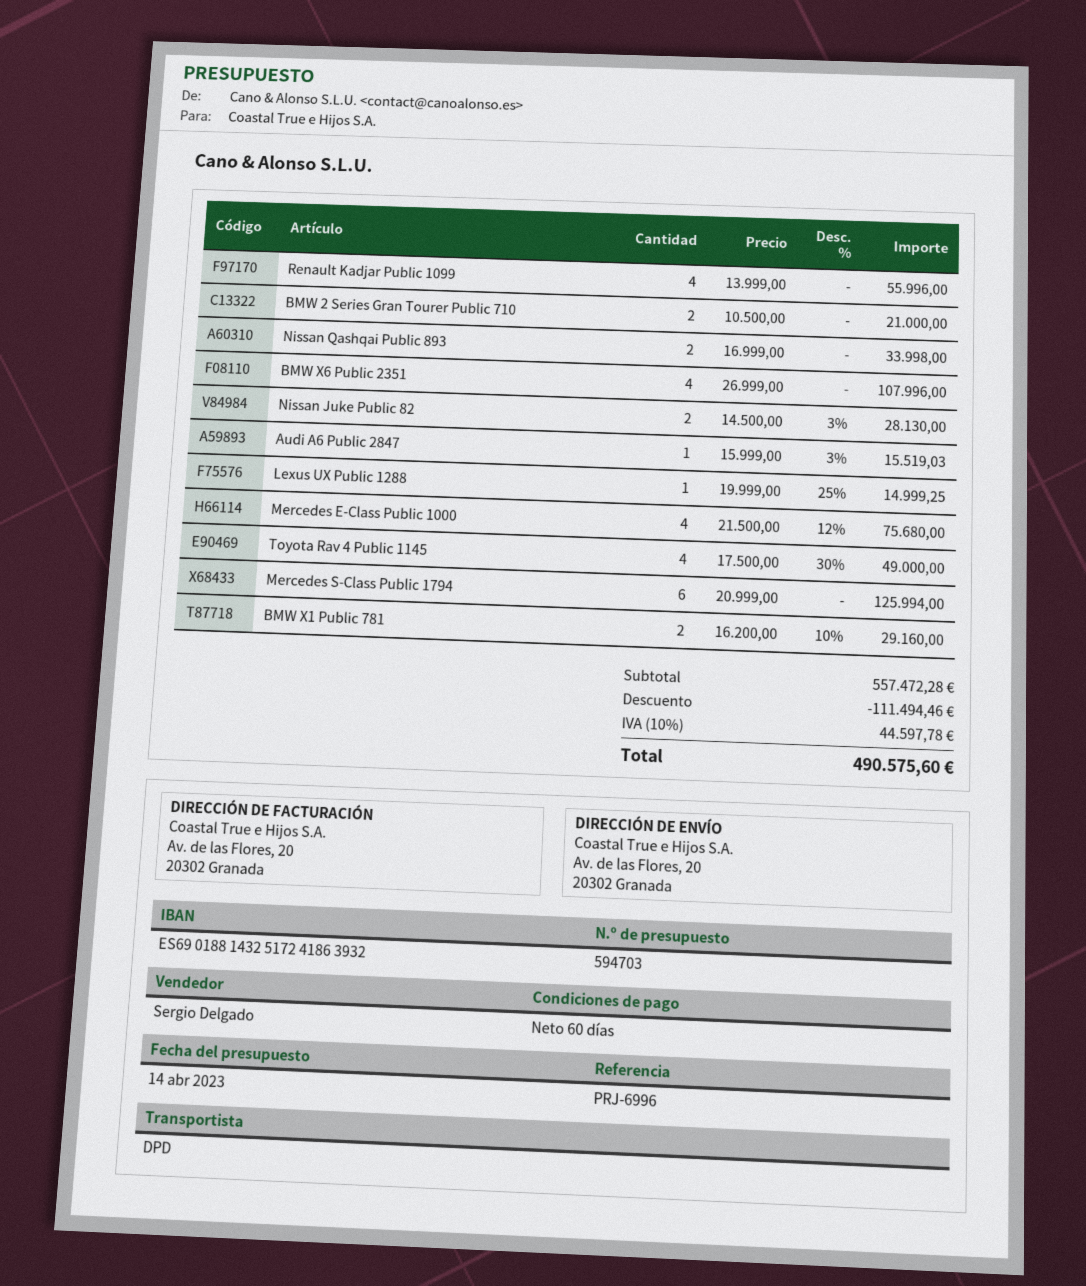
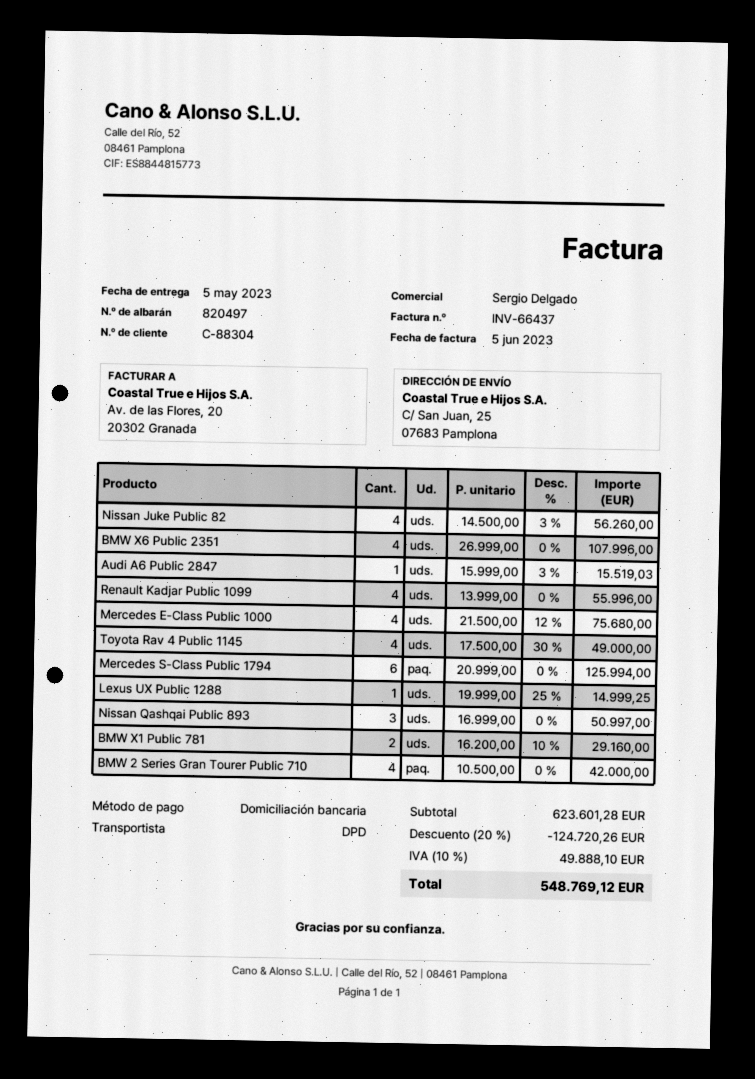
ship to: Av. de las Flores, 20, 20302 Granada -> C/ San Juan, 25, 07683 Pamplona
BMW 2 Series Gran Tourer Public 710: 2 x 10500.00 = 21000.00 -> 4 x 10500.00 = 42000.00
Nissan Qashqai Public 893: 2 x 16999.00 = 33998.00 -> 3 x 16999.00 = 50997.00
Nissan Juke Public 82: 2 x 14500.00 - 3% = 28130.00 -> 4 x 14500.00 - 3% = 56260.00
subtotal: 557472.28 -> 623601.28
discount: 111494.46 -> 124720.26
tax: 10% = 44597.78 -> 10% = 49888.10
total: 490575.60 -> 548769.12

